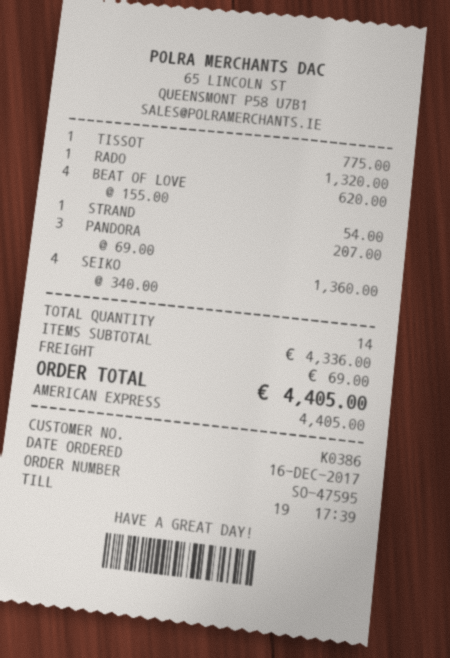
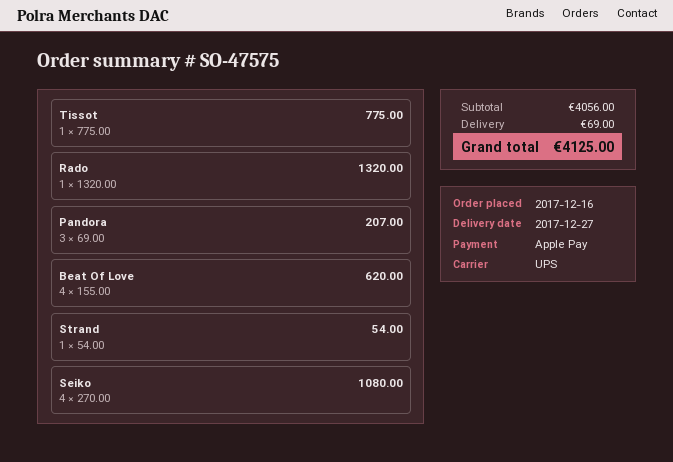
order number: SO-47595 -> SO-47575
payment method: American Express -> Apple Pay
SEIKO: 4 x 340.00 = 1360.00 -> 4 x 270.00 = 1080.00
subtotal: 4336.00 -> 4056.00
total: 4405.00 -> 4125.00

